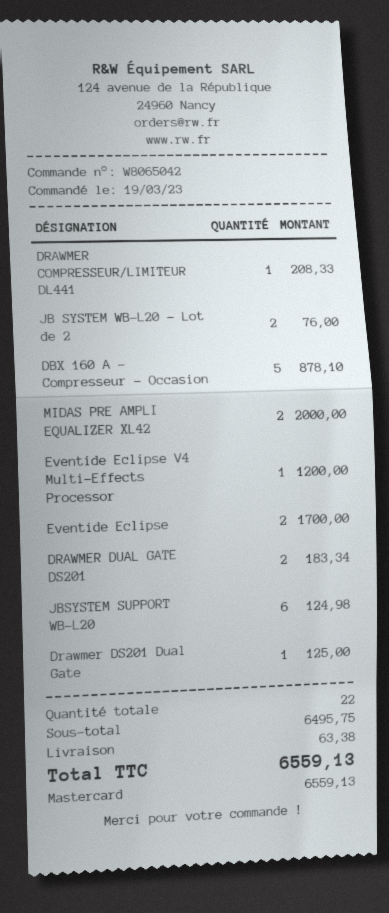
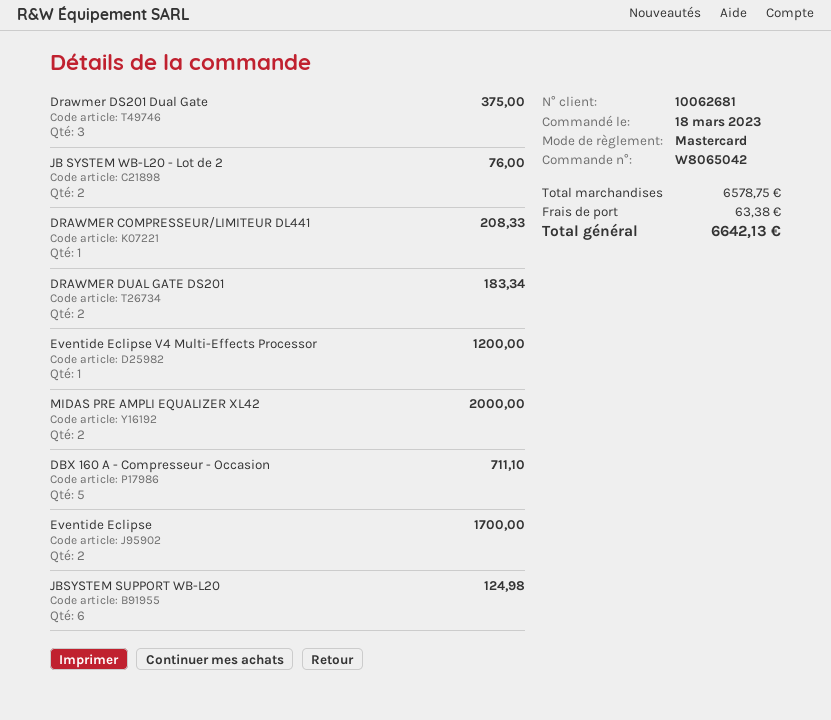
order date: 2023-03-19 -> 2023-03-18
DBX 160 A - Compresseur - Occasion: 5 for 878.10 -> 5 for 711.10
Drawmer DS201 Dual Gate: 1 for 125.00 -> 3 for 375.00
subtotal: 6495.75 -> 6578.75
total: 6559.13 -> 6642.13

